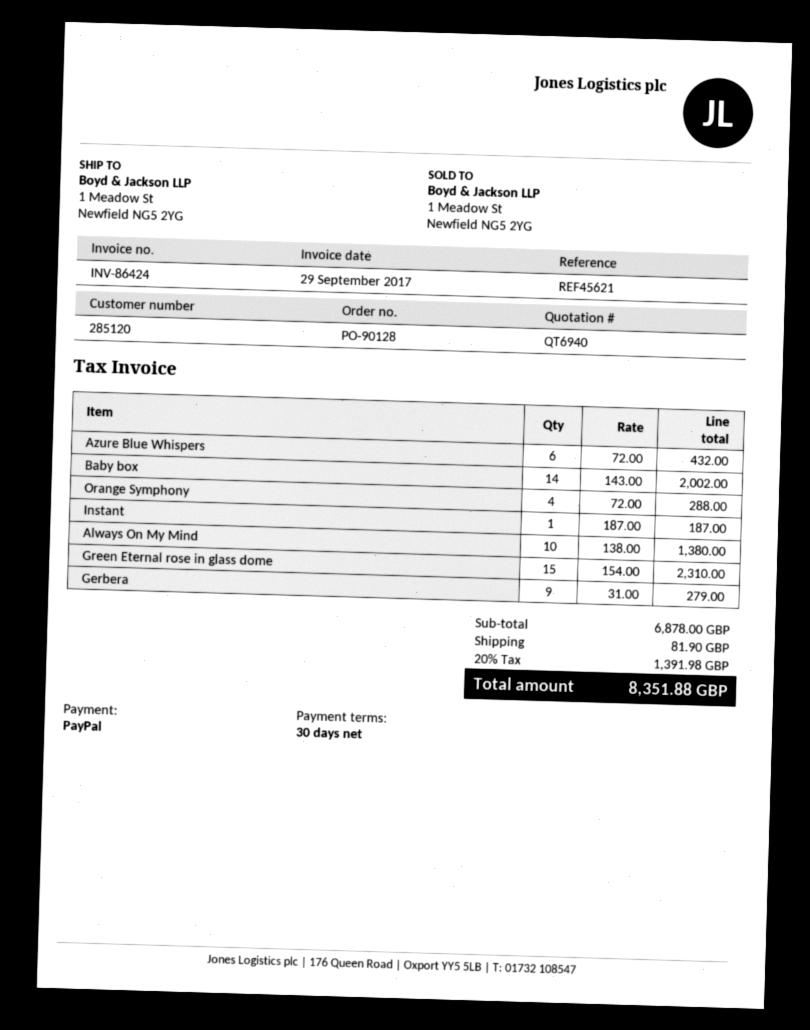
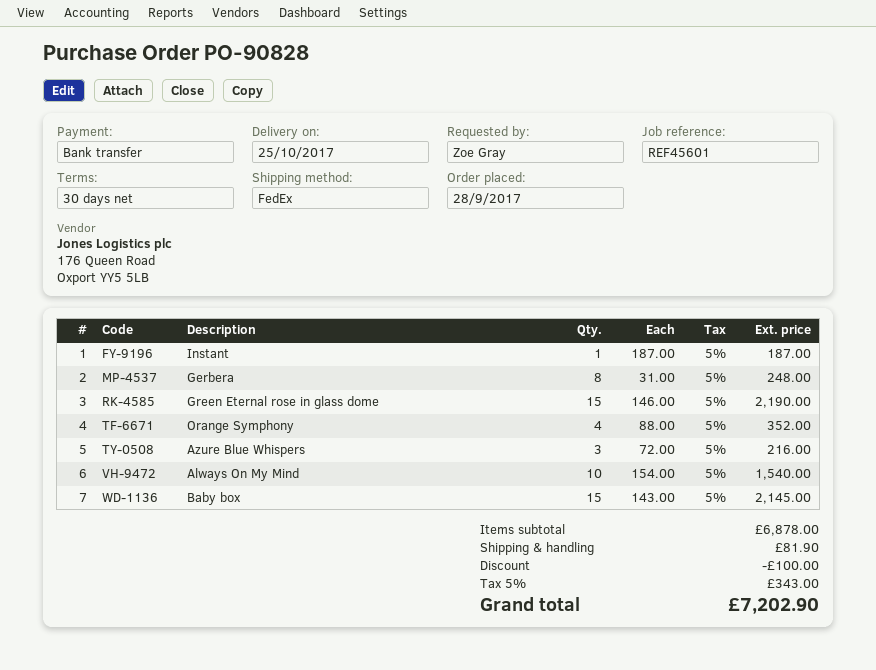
order number: PO-90128 -> PO-90828
reference: REF45621 -> REF45601
payment method: PayPal -> bank transfer
Azure Blue Whispers: 6 x 72.00 = 432.00 -> 3 x 72.00 = 216.00
Baby box: 14 x 143.00 = 2002.00 -> 15 x 143.00 = 2145.00
Orange Symphony: 4 x 72.00 = 288.00 -> 4 x 88.00 = 352.00
Always On My Mind: 10 x 138.00 = 1380.00 -> 10 x 154.00 = 1540.00
Green Eternal rose in glass dome: 15 x 154.00 = 2310.00 -> 15 x 146.00 = 2190.00
Gerbera: 9 x 31.00 = 279.00 -> 8 x 31.00 = 248.00
discount: none -> 100.00
tax: 20% = 1391.98 -> 5% = 343.00
total: 8351.88 -> 7202.90

